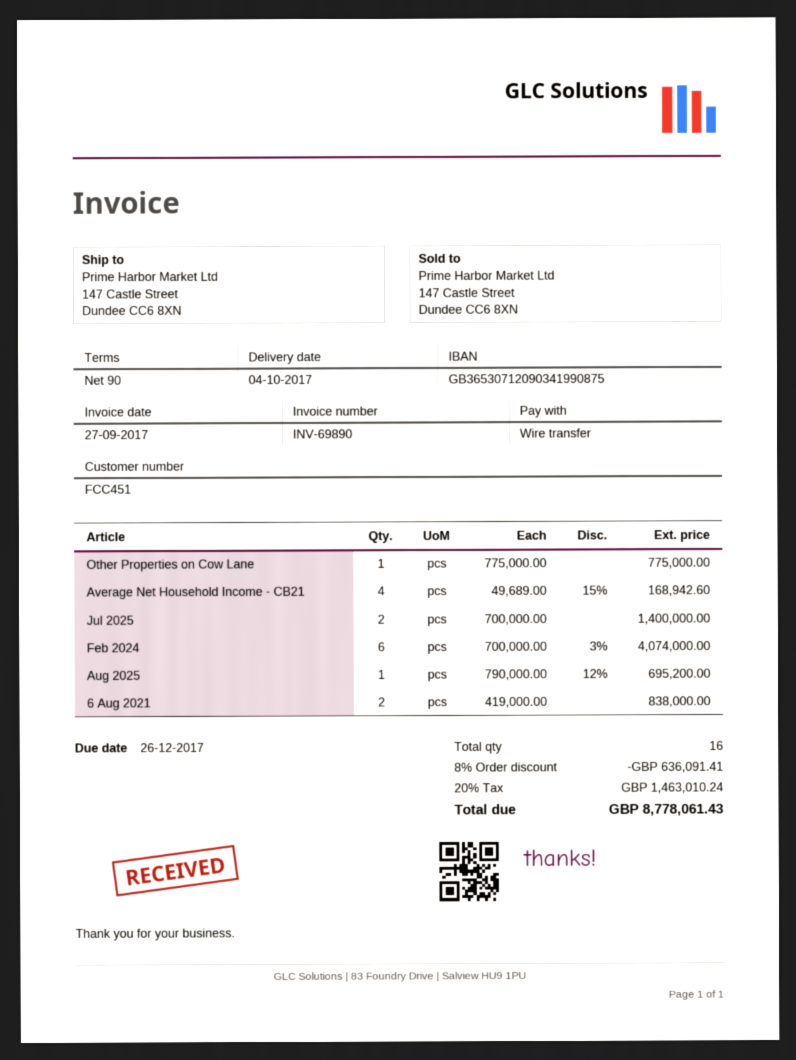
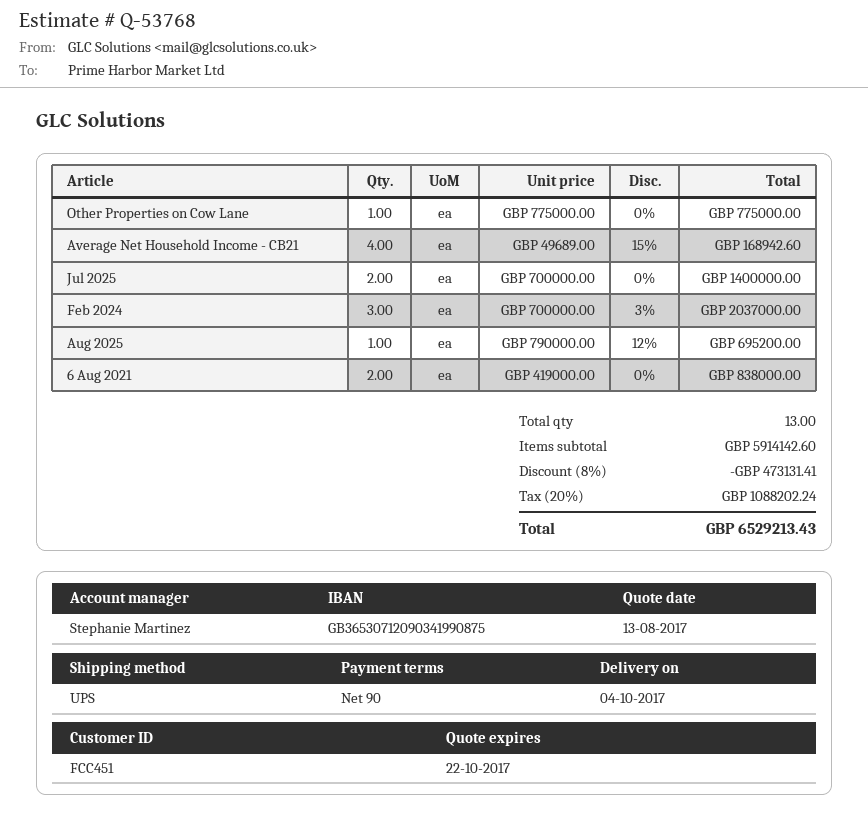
Feb 2024: 6 x 700000.00 - 3% = 4074000.00 -> 3 x 700000.00 - 3% = 2037000.00
total quantity: 16 -> 13
discount: 8% = 636091.41 -> 8% = 473131.41
tax: 20% = 1463010.24 -> 20% = 1088202.24
total: 8778061.43 -> 6529213.43

